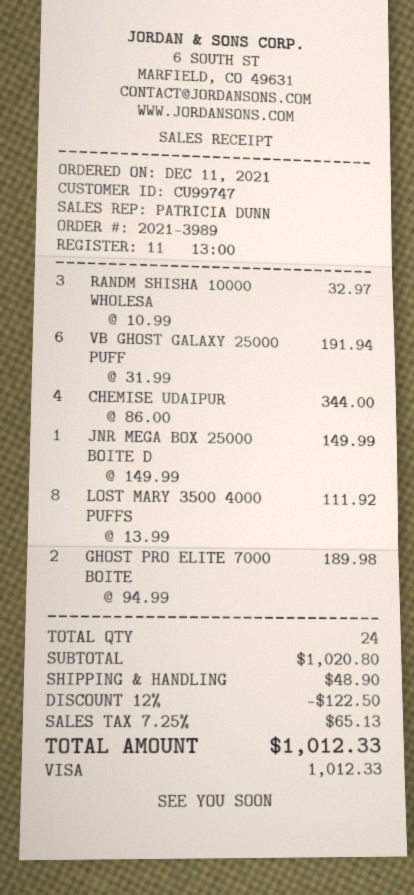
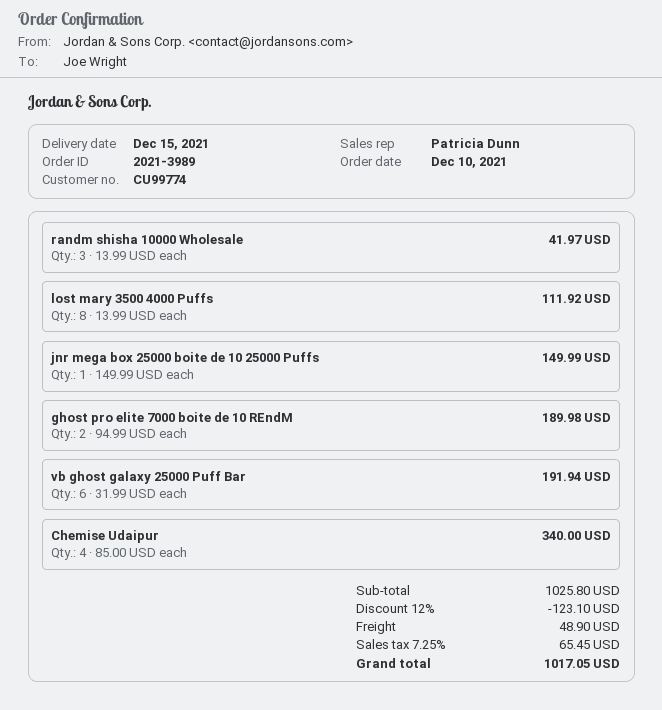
order date: 2021-12-11 -> 2021-12-10
customer number: CU99747 -> CU99774
RANDM SHISHA 10000 WHOLESA: 3 x 10.99 = 32.97 -> 3 x 13.99 = 41.97
CHEMISE UDAIPUR: 4 x 86.00 = 344.00 -> 4 x 85.00 = 340.00
subtotal: 1020.80 -> 1025.80
discount: 12% = 122.50 -> 12% = 123.10
tax: 7.25% = 65.13 -> 7.25% = 65.45
total: 1012.33 -> 1017.05

